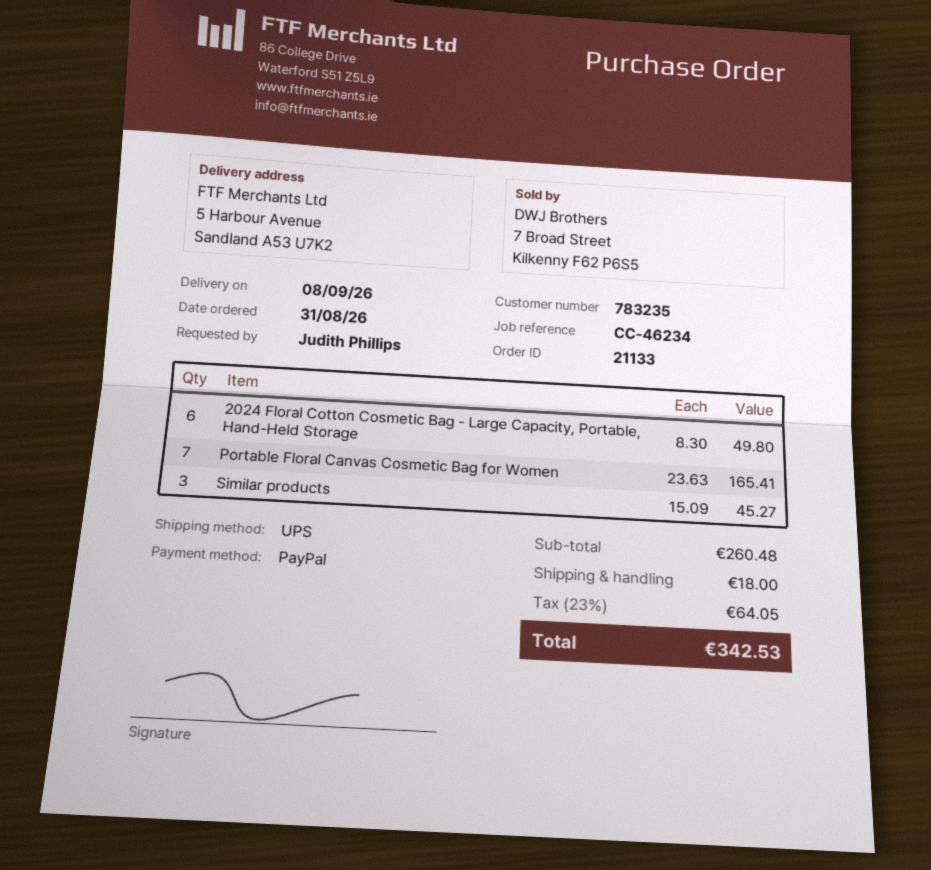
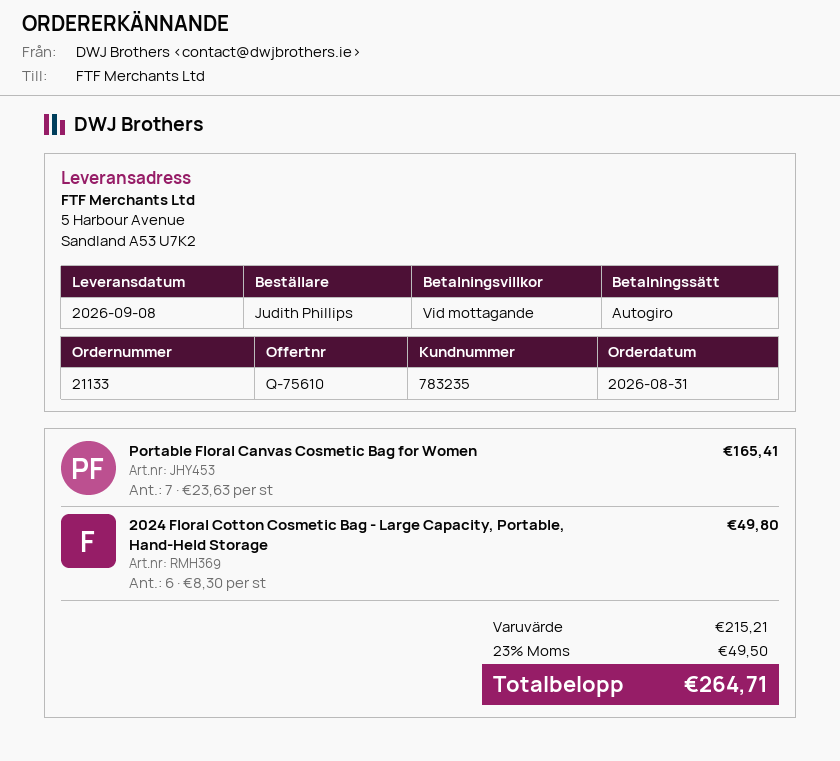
payment method: PayPal -> direct debit
Similar products: 3 x 15.09 = 45.27 -> none
subtotal: 260.48 -> 215.21
shipping: 18.00 -> none
tax: 23% = 64.05 -> 23% = 49.50
total: 342.53 -> 264.71

